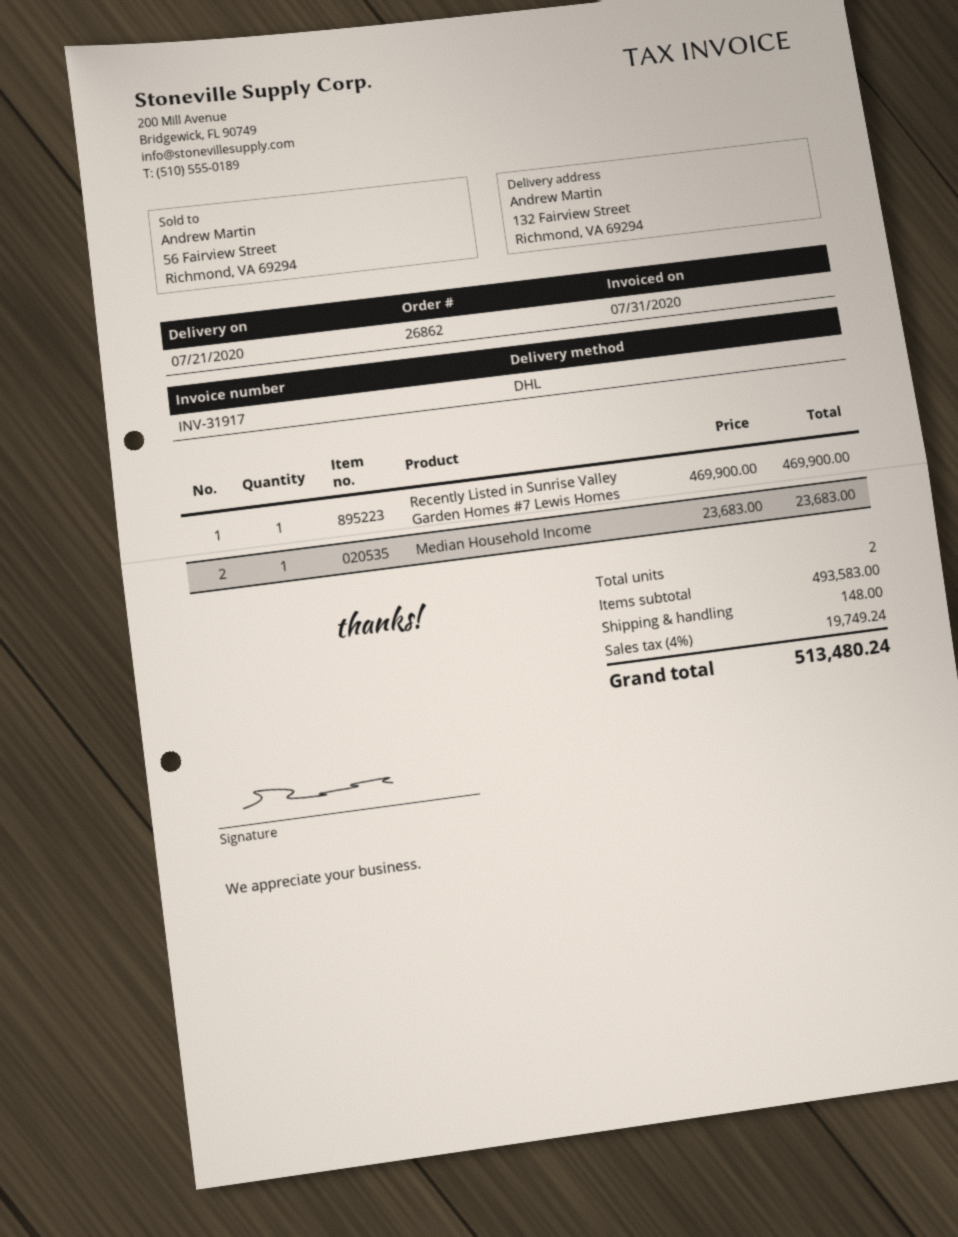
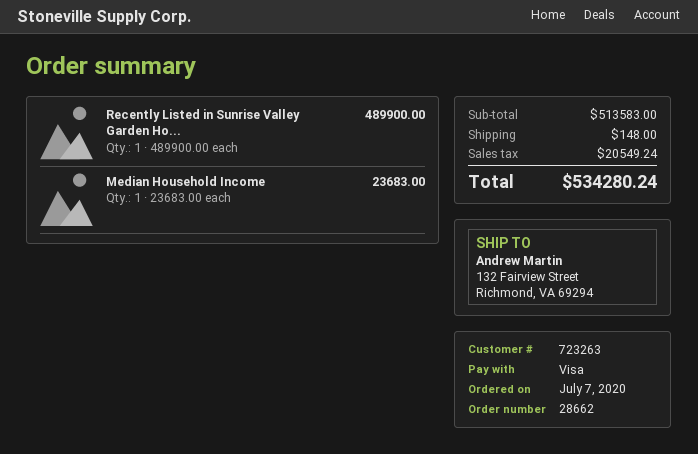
order number: 26862 -> 28662
Recently Listed in Sunrise Valley Garden Homes #7 Lewis Homes: 1 x 469900.00 = 469900.00 -> 1 x 489900.00 = 489900.00
subtotal: 493583.00 -> 513583.00
tax: 19749.24 -> 20549.24
total: 513480.24 -> 534280.24

